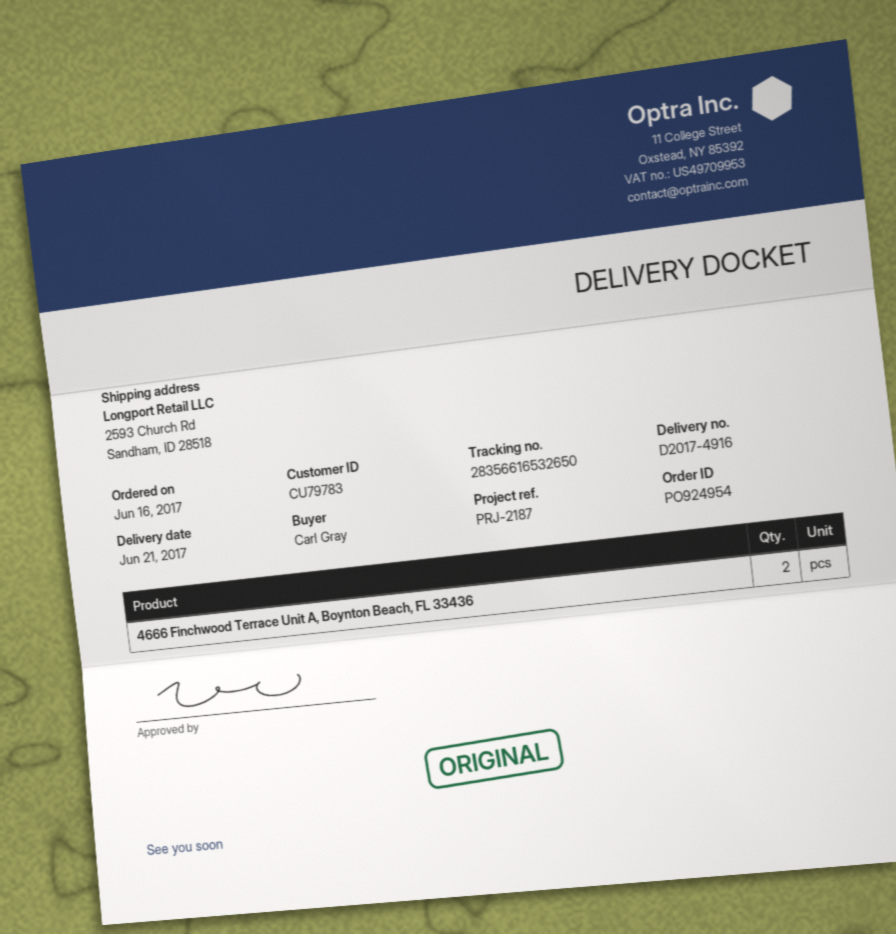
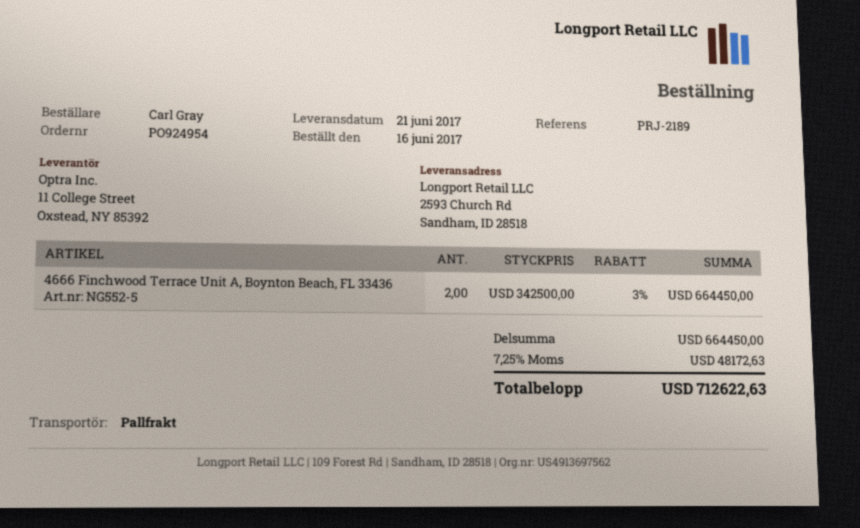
reference: PRJ-2187 -> PRJ-2189

